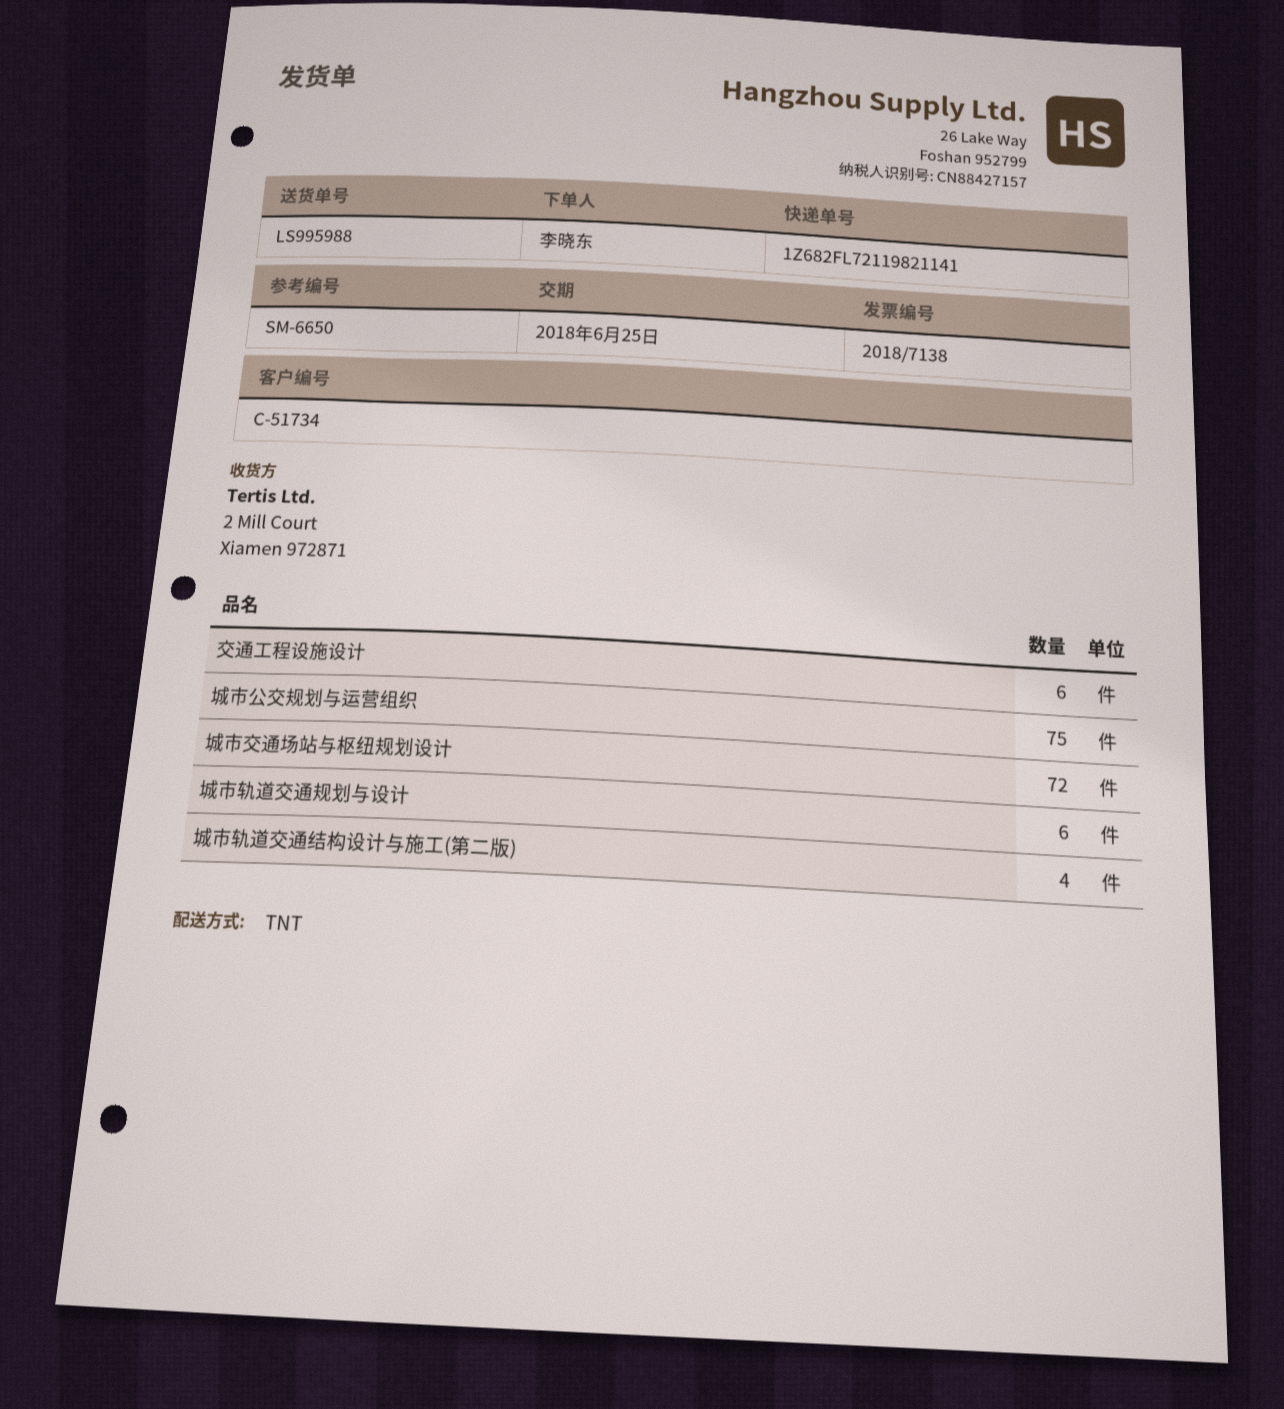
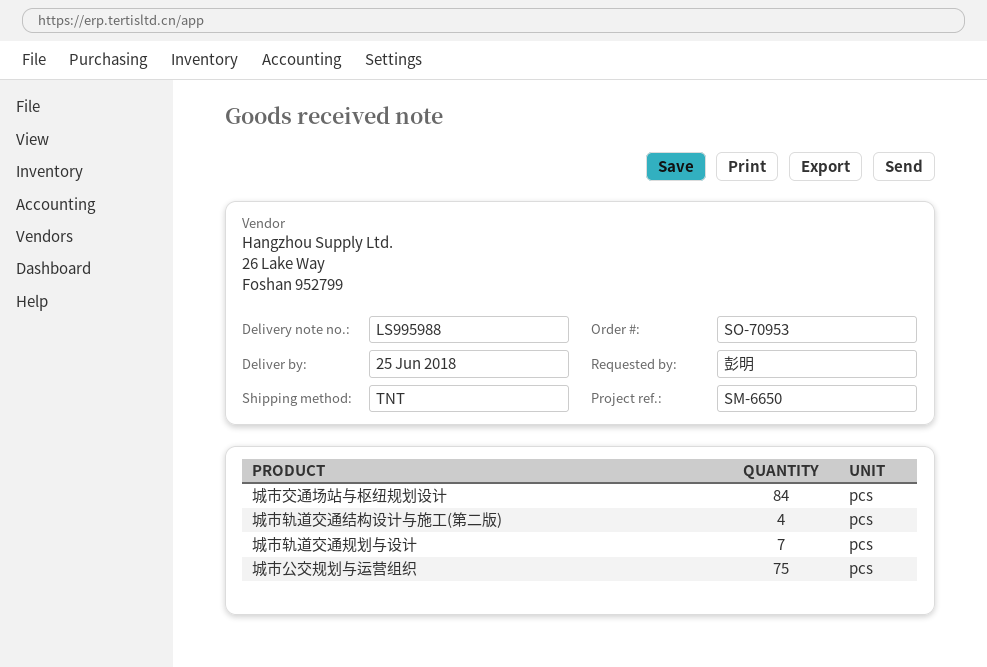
ordered by: 李晓东 -> 彭明
交通工程设施设计: 6 -> none
城市交通场站与枢纽规划设计: 72 -> 84
城市轨道交通规划与设计: 6 -> 7

